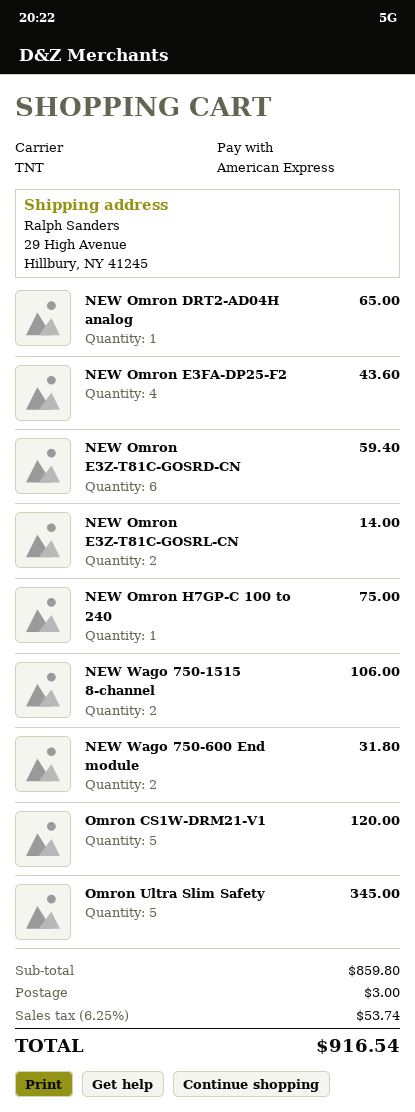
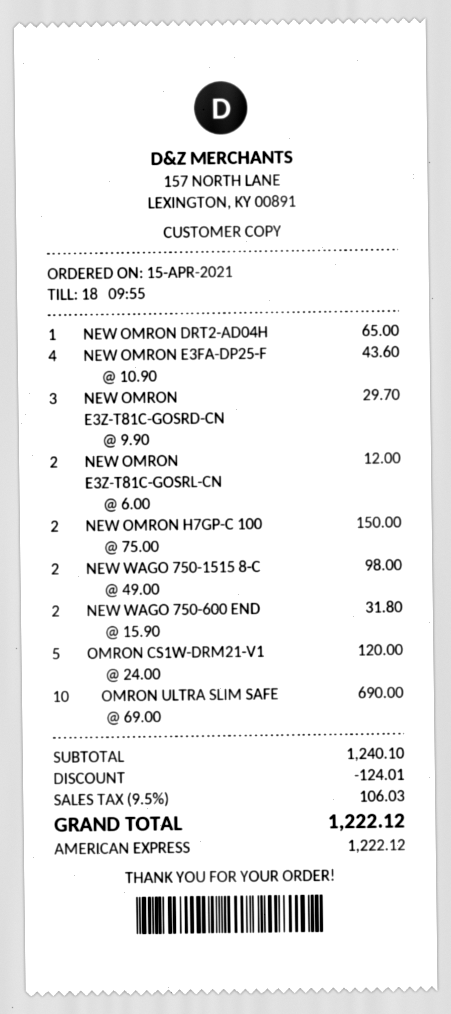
NEW Omron E3Z-T81C-GOSRD-CN: 6 for 59.40 -> 3 for 29.70
NEW Omron E3Z-T81C-GOSRL-CN: 2 for 14.00 -> 2 for 12.00
NEW Omron H7GP-C 100 to 240: 1 for 75.00 -> 2 for 150.00
NEW Wago 750-1515 8-channel: 2 for 106.00 -> 2 for 98.00
Omron Ultra Slim Safety: 5 for 345.00 -> 10 for 690.00
subtotal: 859.80 -> 1240.10
discount: none -> 124.01
shipping: 3.00 -> none
tax: 6.25% = 53.74 -> 9.5% = 106.03
total: 916.54 -> 1222.12

